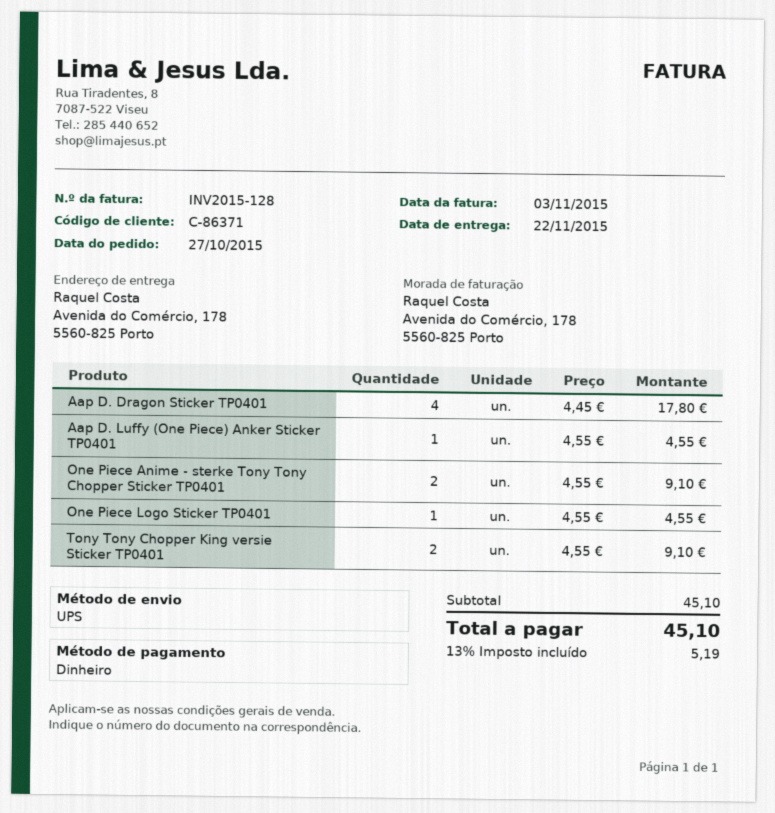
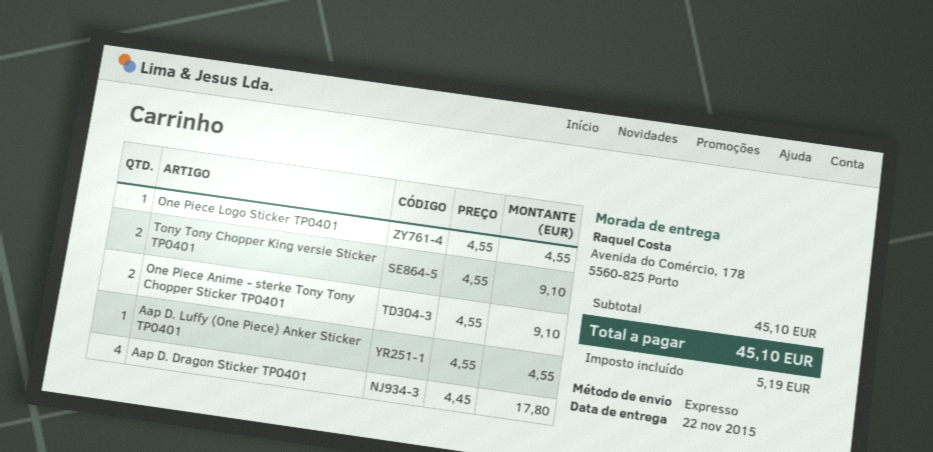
shipping method: UPS -> express

